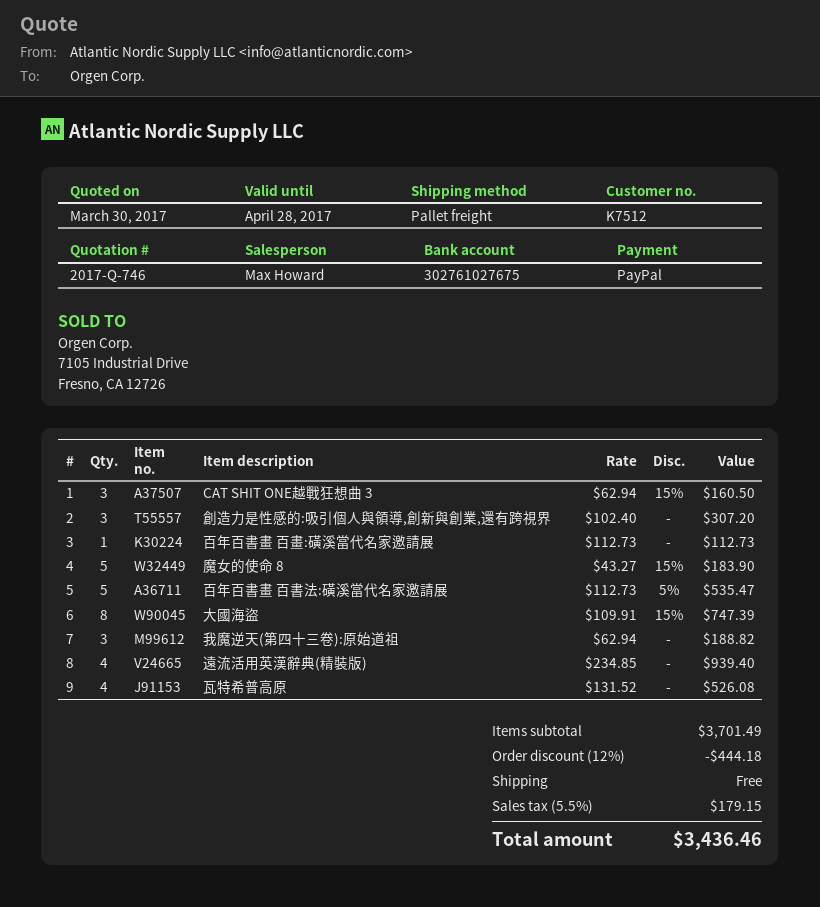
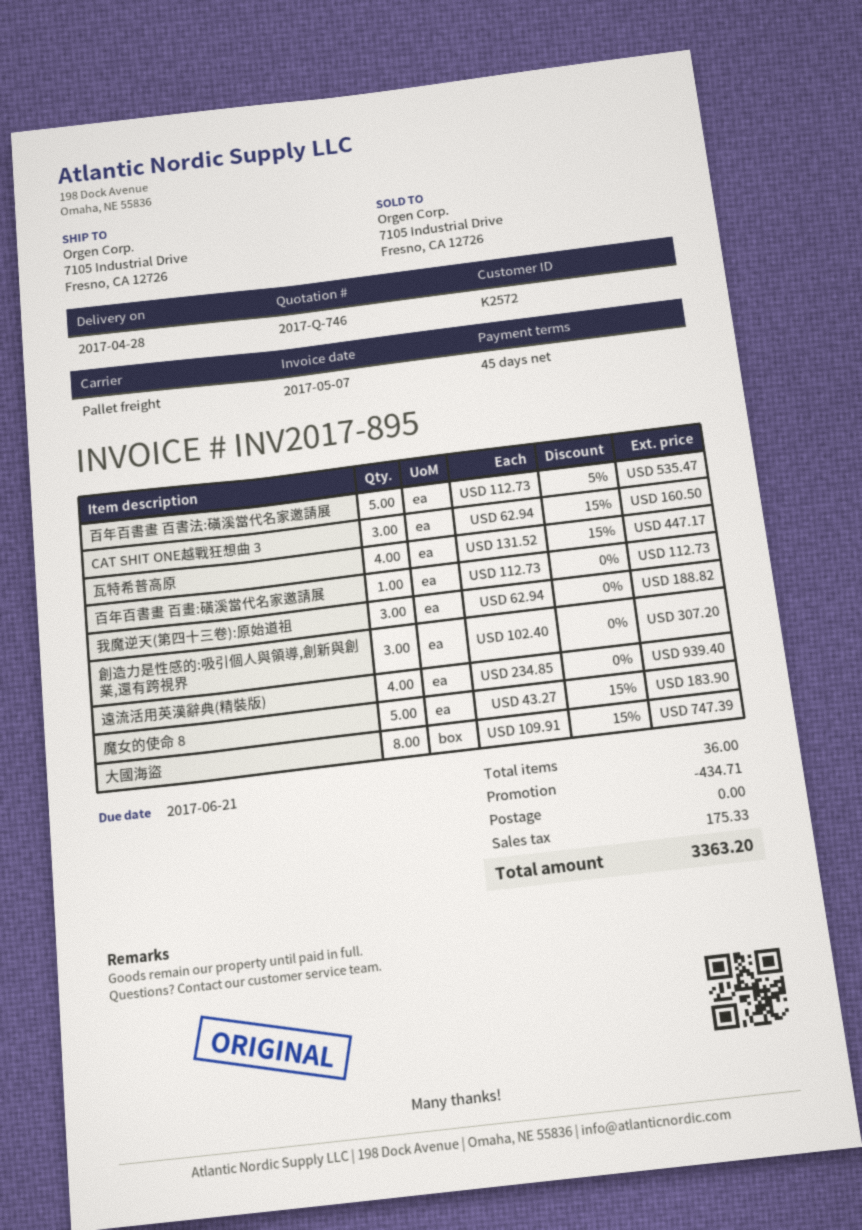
customer number: K7512 -> K2572
瓦特希普高原: 4 x 131.52 = 526.08 -> 4 x 131.52 - 15% = 447.17
discount: 444.18 -> 434.71
tax: 179.15 -> 175.33
total: 3436.46 -> 3363.20

